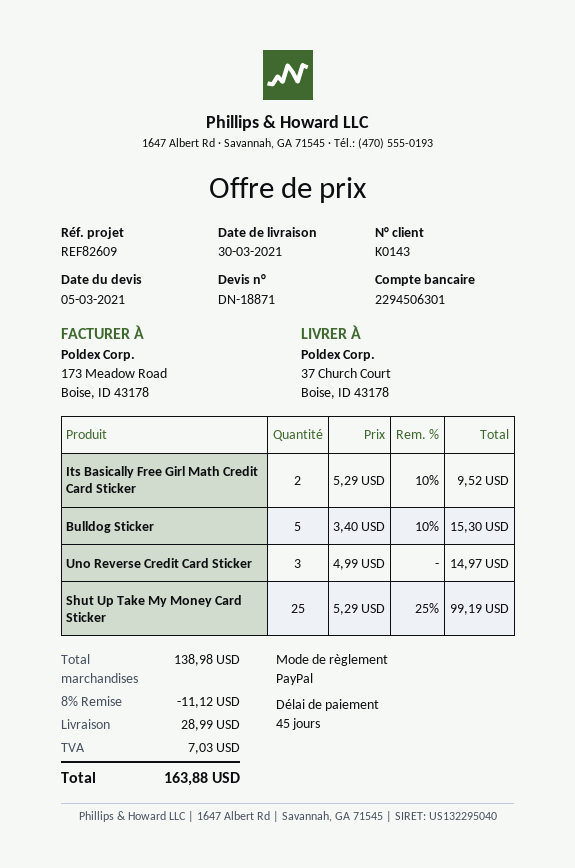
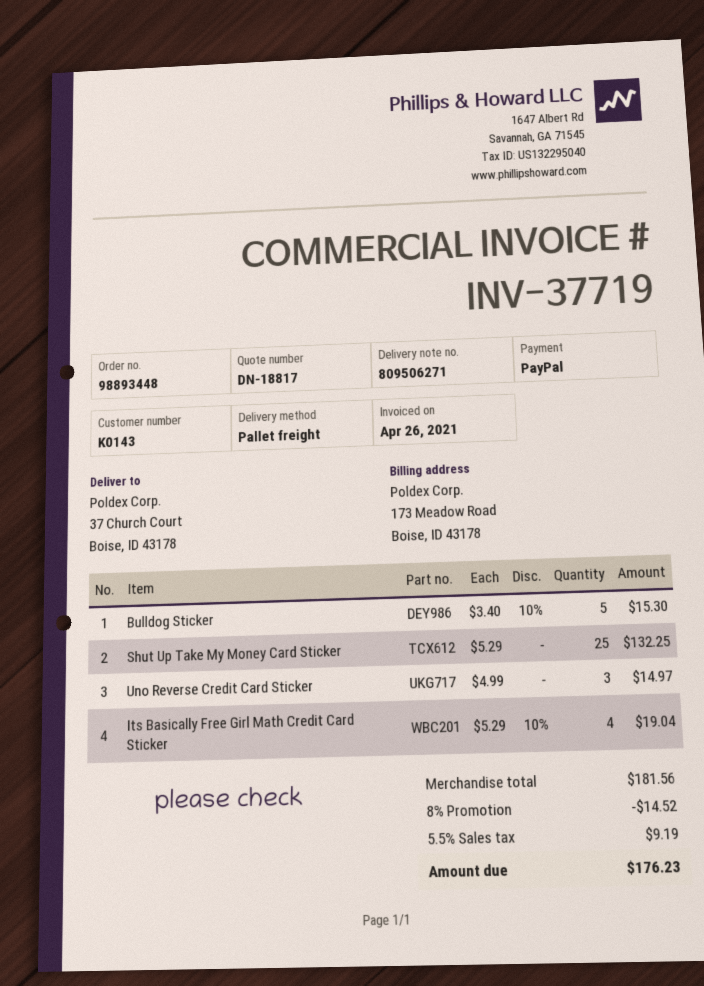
quote number: DN-18871 -> DN-18817
Its Basically Free Girl Math Credit Card Sticker: 2 x 5.29 - 10% = 9.52 -> 4 x 5.29 - 10% = 19.04
Shut Up Take My Money Card Sticker: 25 x 5.29 - 25% = 99.19 -> 25 x 5.29 = 132.25
subtotal: 138.98 -> 181.56
discount: 8% = 11.12 -> 8% = 14.52
shipping: 28.99 -> none
tax: 7.03 -> 9.19
total: 163.88 -> 176.23

